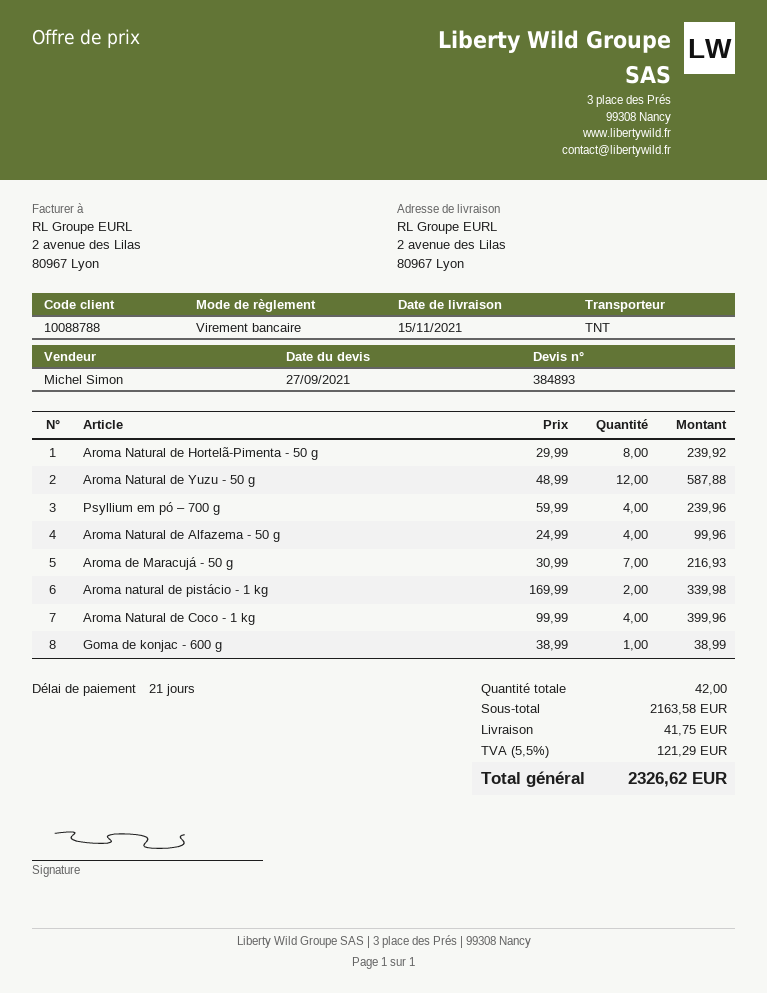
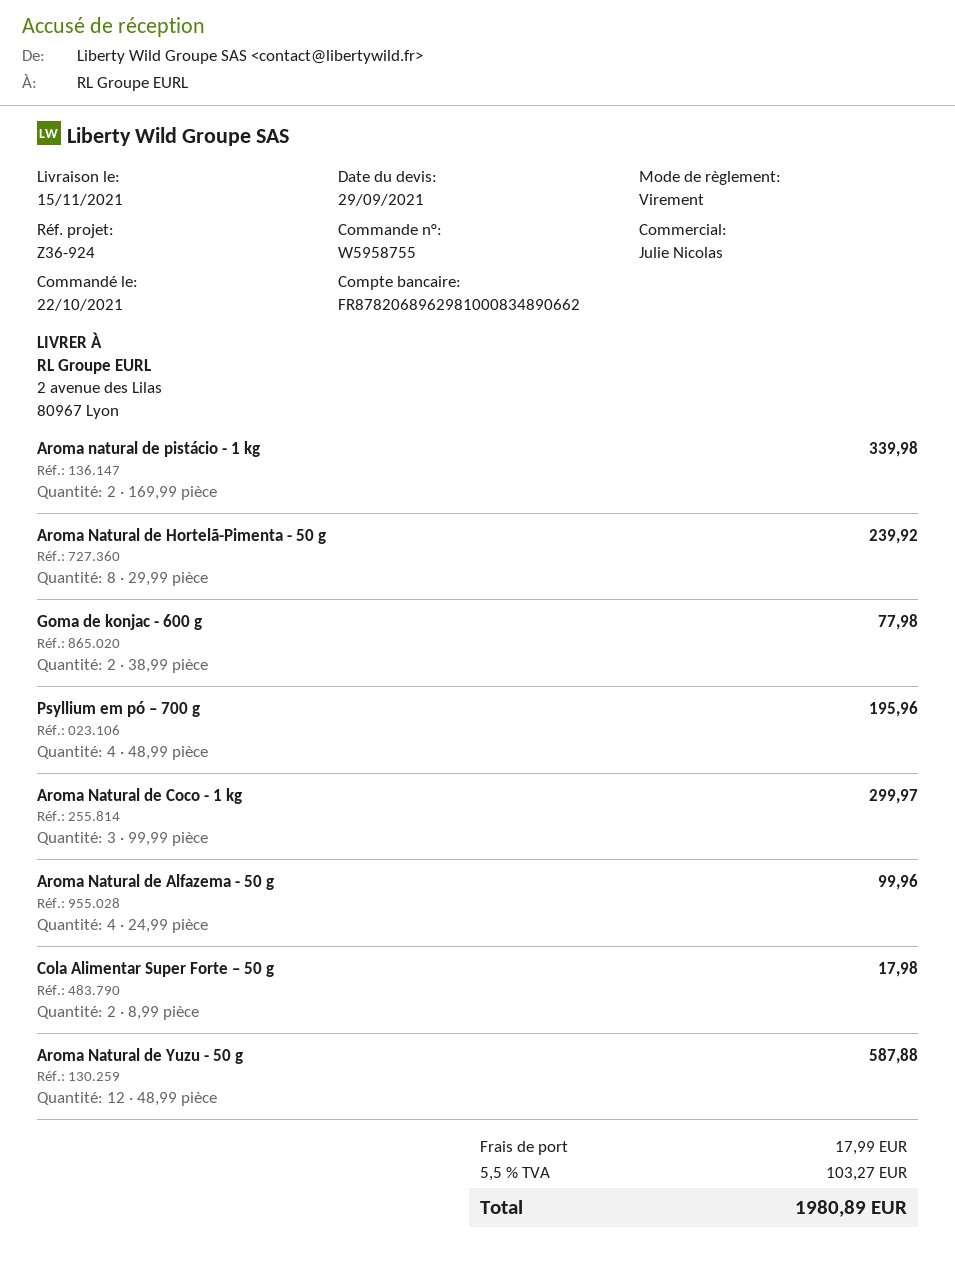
quote date: 2021-09-27 -> 2021-09-29
sales rep: Michel Simon -> Julie Nicolas
Psyllium em pó – 700 g: 4 x 59.99 = 239.96 -> 4 x 48.99 = 195.96
Aroma de Maracujá - 50 g: 7 x 30.99 = 216.93 -> none
Aroma Natural de Coco - 1 kg: 4 x 99.99 = 399.96 -> 3 x 99.99 = 299.97
Goma de konjac - 600 g: 1 x 38.99 = 38.99 -> 2 x 38.99 = 77.98
Cola Alimentar Super Forte – 50 g: none -> 2 x 8.99 = 17.98
shipping: 41.75 -> 17.99
tax: 5.5% = 121.29 -> 5.5% = 103.27
total: 2326.62 -> 1980.89

